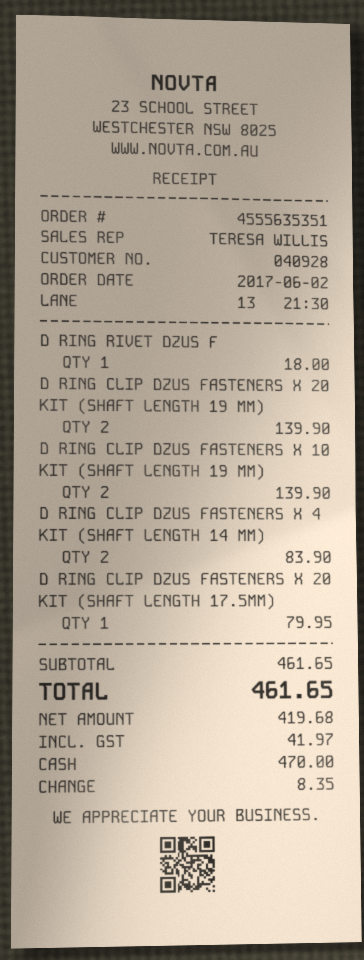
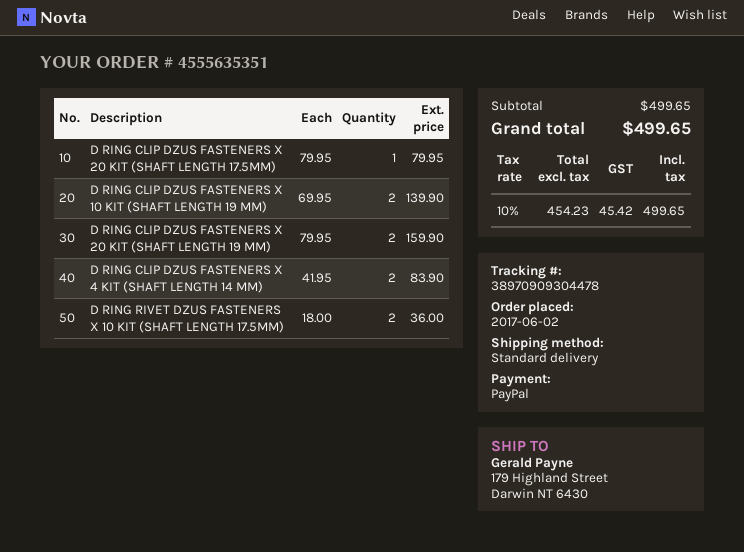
payment method: cash -> PayPal
D RING RIVET DZUS F: 1 for 18.00 -> 2 for 36.00
D RING CLIP DZUS FASTENERS X 20 KIT (SHAFT LENGTH 19 MM): 2 for 139.90 -> 2 for 159.90
subtotal: 461.65 -> 499.65
net: 419.68 -> 454.23
tax: 41.97 -> 45.42
total: 461.65 -> 499.65

